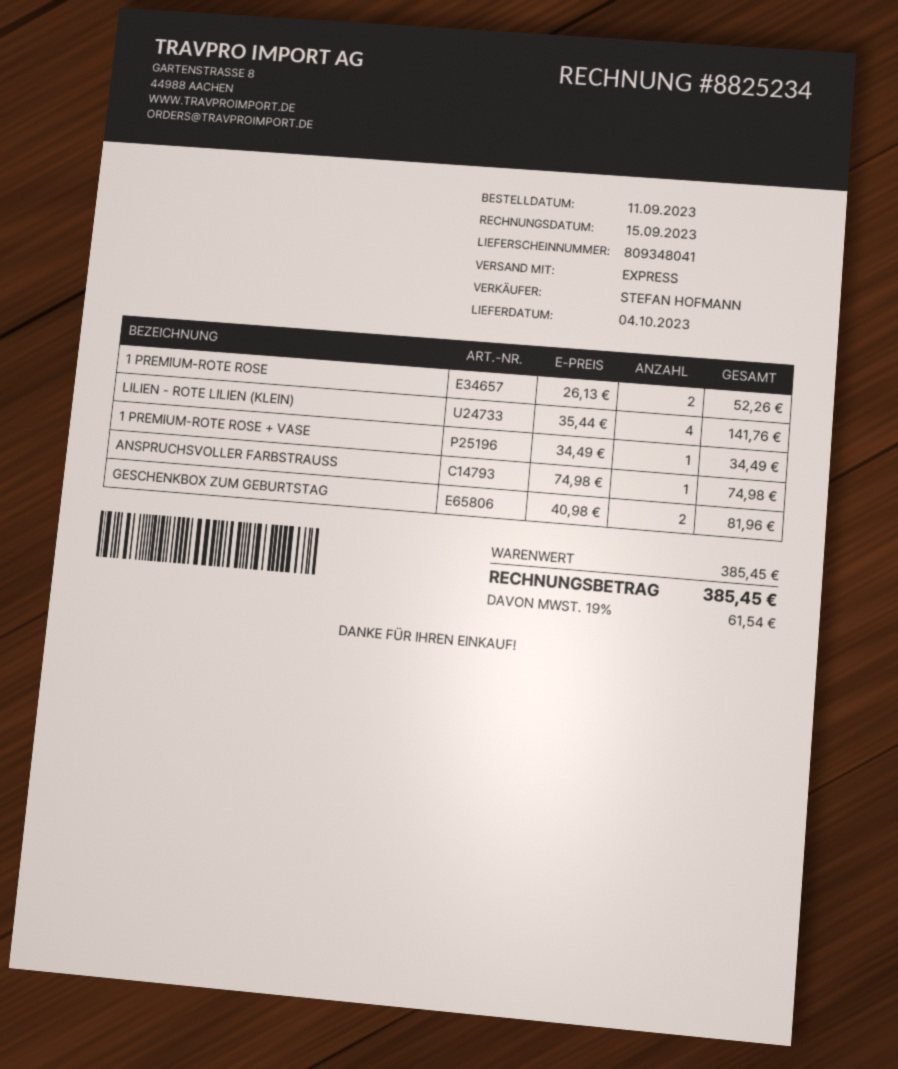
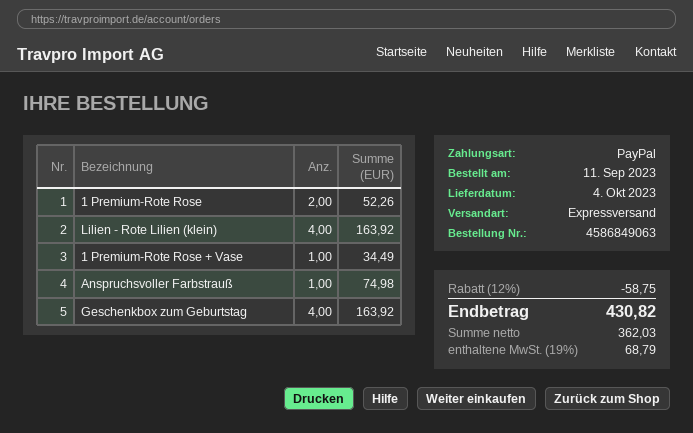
LILIEN - ROTE LILIEN (KLEIN): 4 for 141.76 -> 4 for 163.92
GESCHENKBOX ZUM GEBURTSTAG: 2 for 81.96 -> 4 for 163.92
discount: none -> 12% = 58.75
tax: 19% = 61.54 -> 19% = 68.79
total: 385.45 -> 430.82

